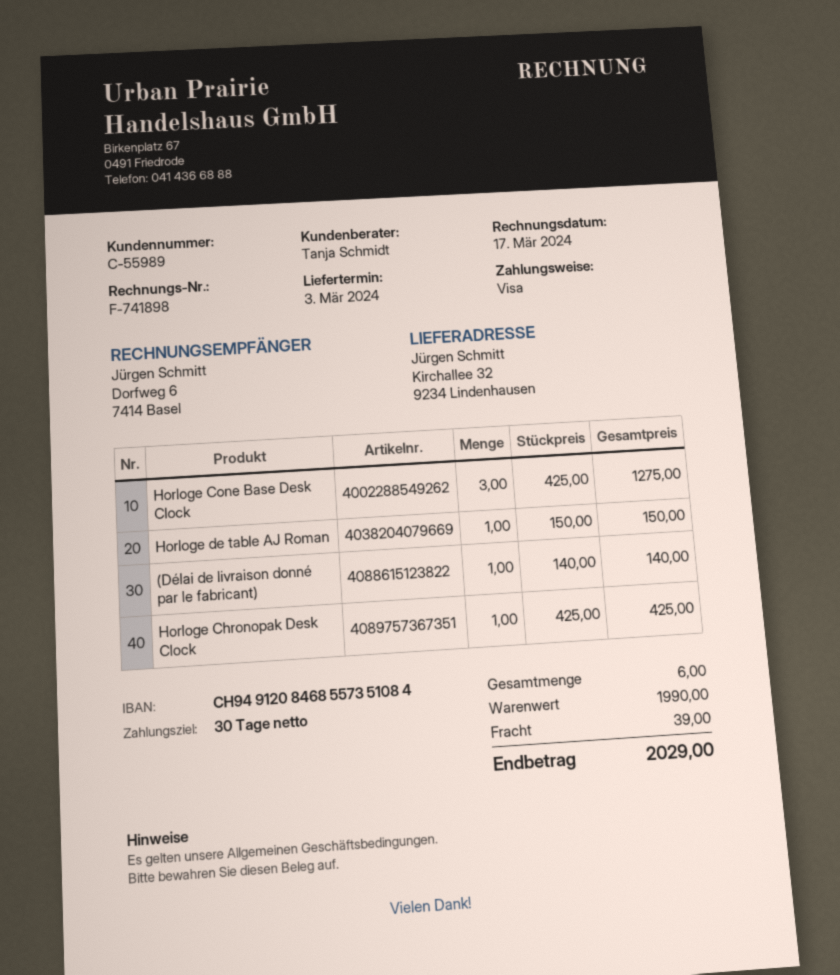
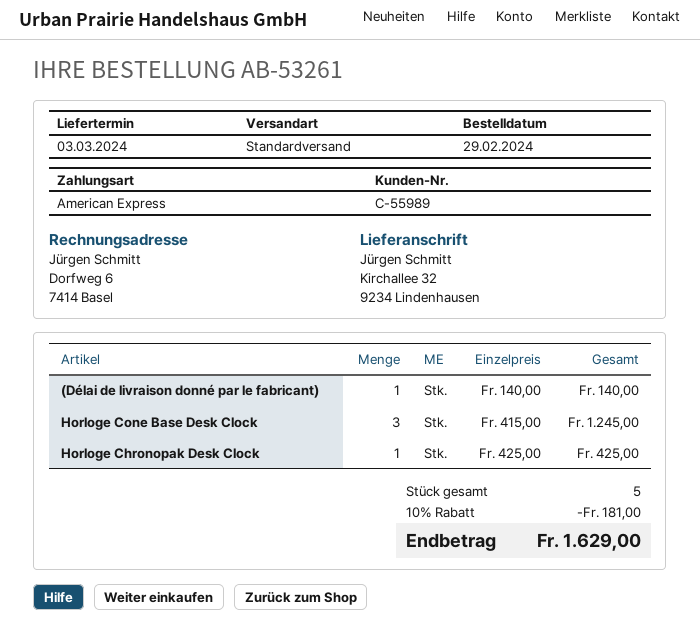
payment method: Visa -> American Express
Horloge Cone Base Desk Clock: 3 x 425.00 = 1275.00 -> 3 x 415.00 = 1245.00
Horloge de table AJ Roman: 1 x 150.00 = 150.00 -> none
total quantity: 6 -> 5
discount: none -> 10% = 181.00
shipping: 39.00 -> none
total: 2029.00 -> 1629.00

